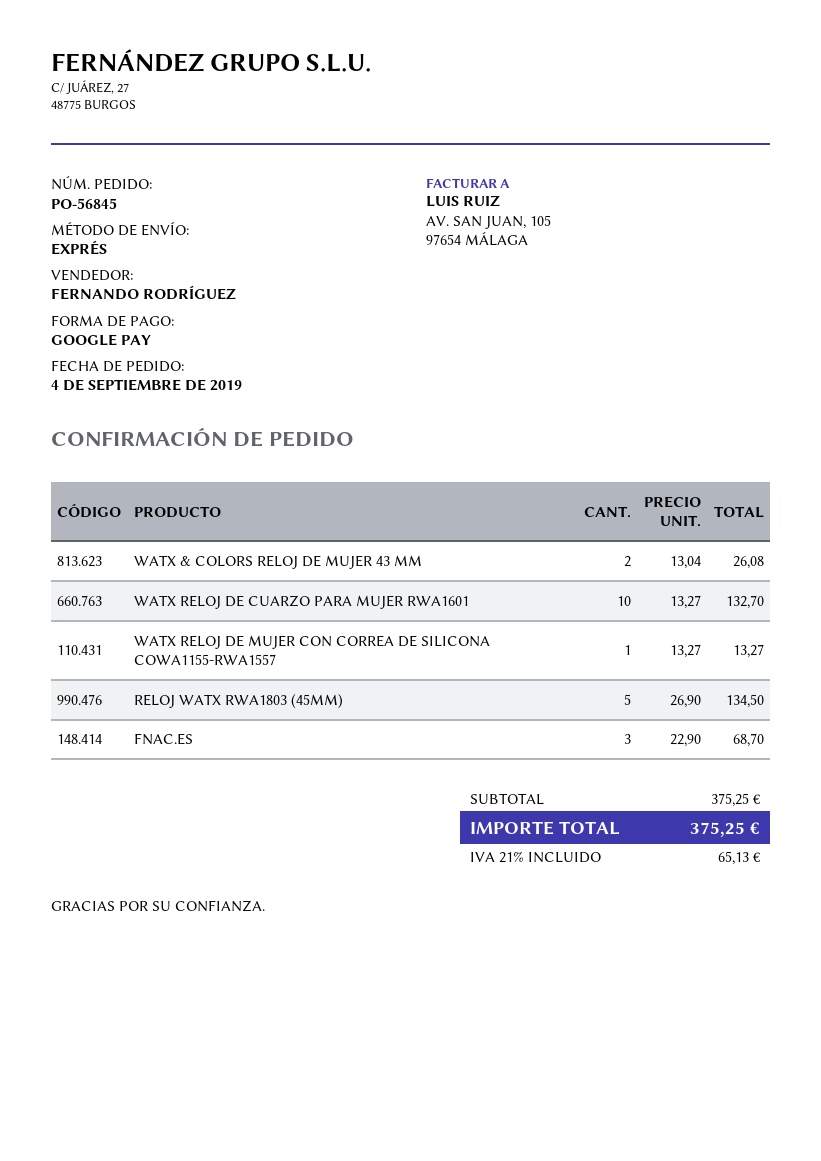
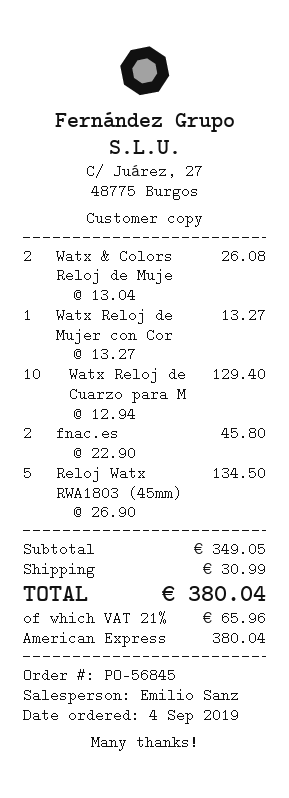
sales rep: FERNANDO RODRÍGUEZ -> Emilio Sanz
payment method: Google Pay -> American Express
WATX RELOJ DE CUARZO PARA MUJER RWA1601: 10 x 13.27 = 132.70 -> 10 x 12.94 = 129.40
FNAC.ES: 3 x 22.90 = 68.70 -> 2 x 22.90 = 45.80
subtotal: 375.25 -> 349.05
shipping: none -> 30.99
tax: 21% = 65.13 -> 21% = 65.96
total: 375.25 -> 380.04

